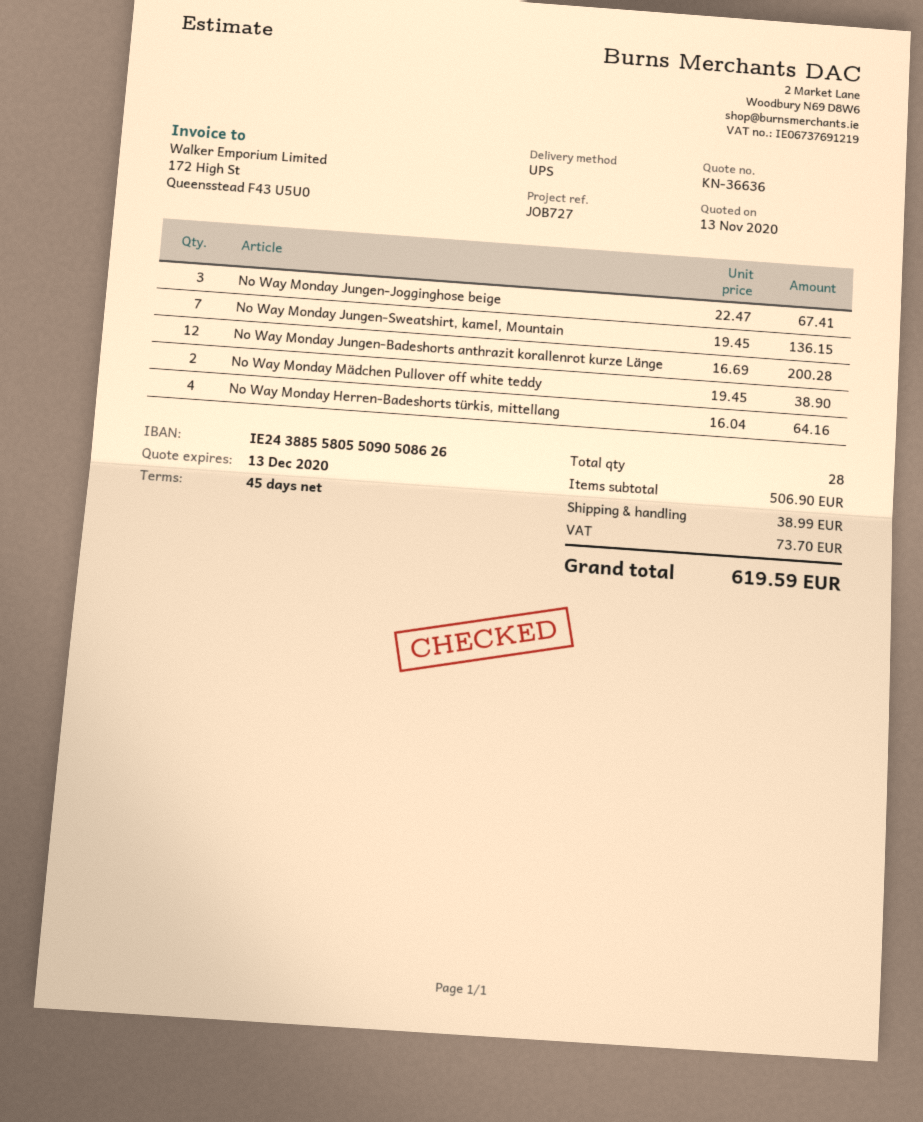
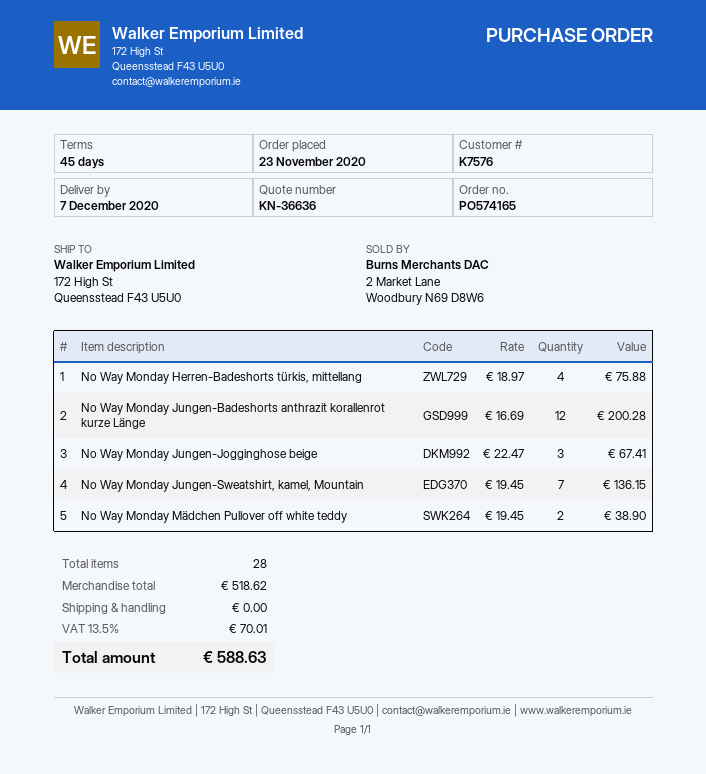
No Way Monday Herren-Badeshorts türkis, mittellang: 4 x 16.04 = 64.16 -> 4 x 18.97 = 75.88
subtotal: 506.90 -> 518.62
shipping: 38.99 -> 0.00
tax: 73.70 -> 70.01
total: 619.59 -> 588.63

